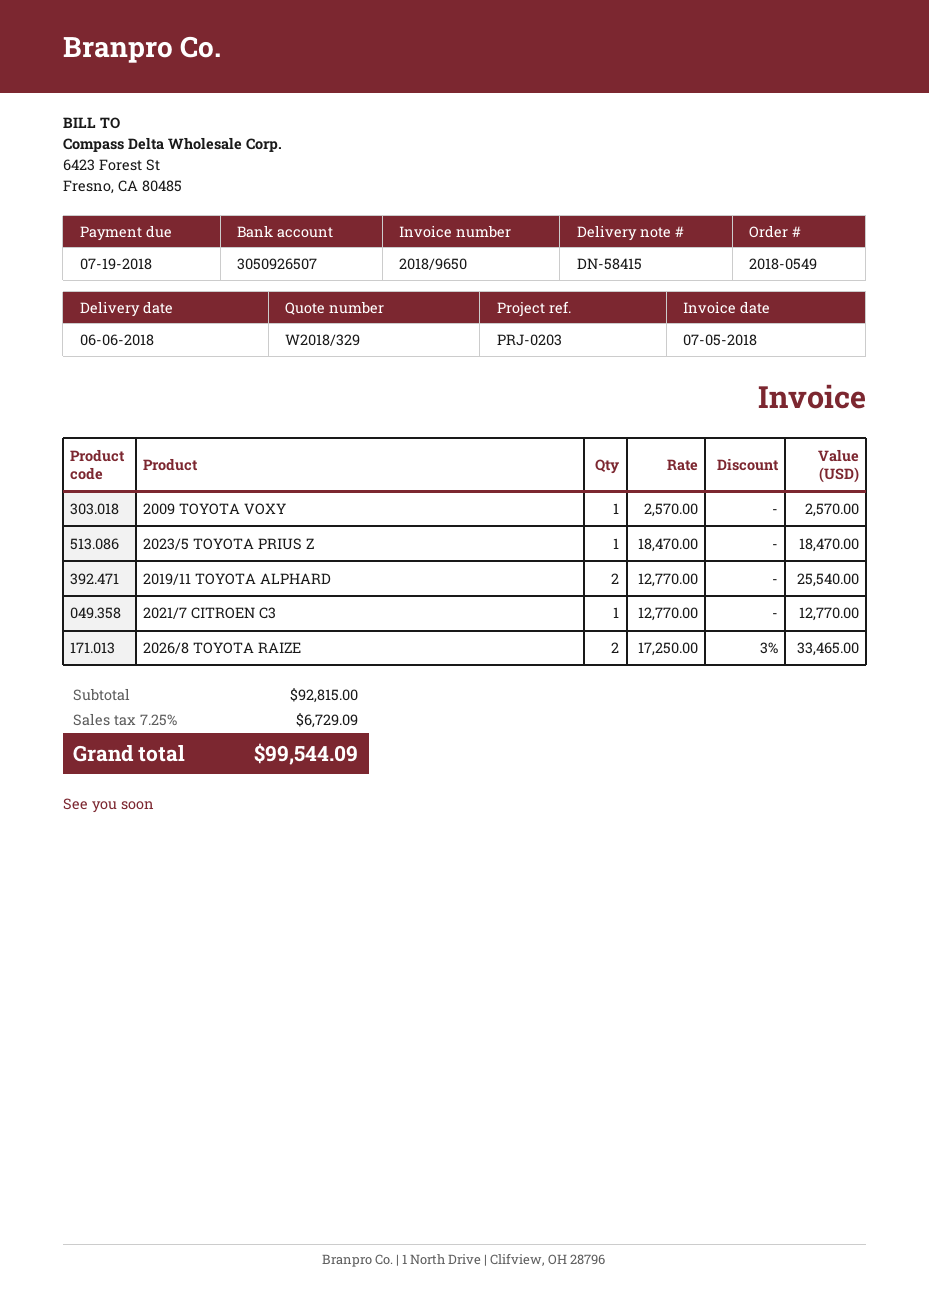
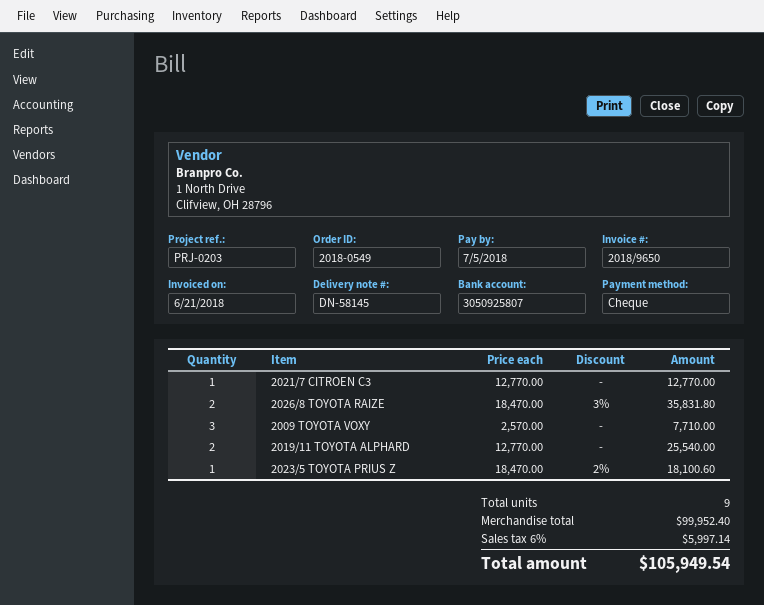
delivery note number: DN-58415 -> DN-58145
invoice date: 2018-07-05 -> 2018-06-21
due date: 2018-07-19 -> 2018-07-05
bank account: 3050926507 -> 3050925807
2009 TOYOTA VOXY: 1 x 2570.00 = 2570.00 -> 3 x 2570.00 = 7710.00
2023/5 TOYOTA PRIUS Z: 1 x 18470.00 = 18470.00 -> 1 x 18470.00 - 2% = 18100.60
2026/8 TOYOTA RAIZE: 2 x 17250.00 - 3% = 33465.00 -> 2 x 18470.00 - 3% = 35831.80
subtotal: 92815.00 -> 99952.40
tax: 7.25% = 6729.09 -> 6% = 5997.14
total: 99544.09 -> 105949.54

